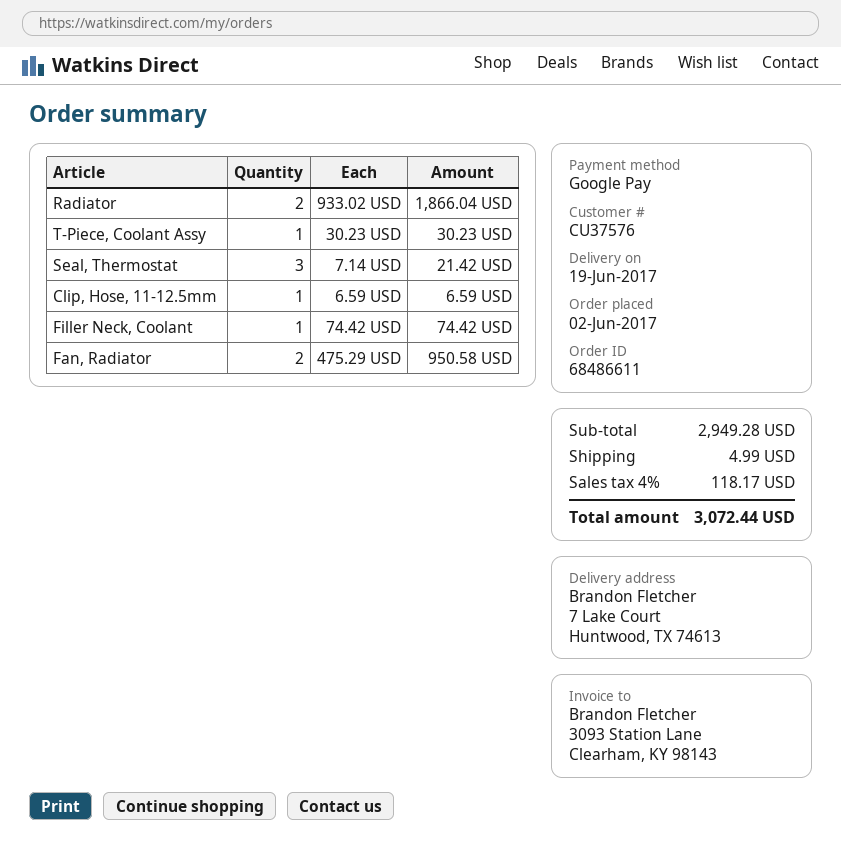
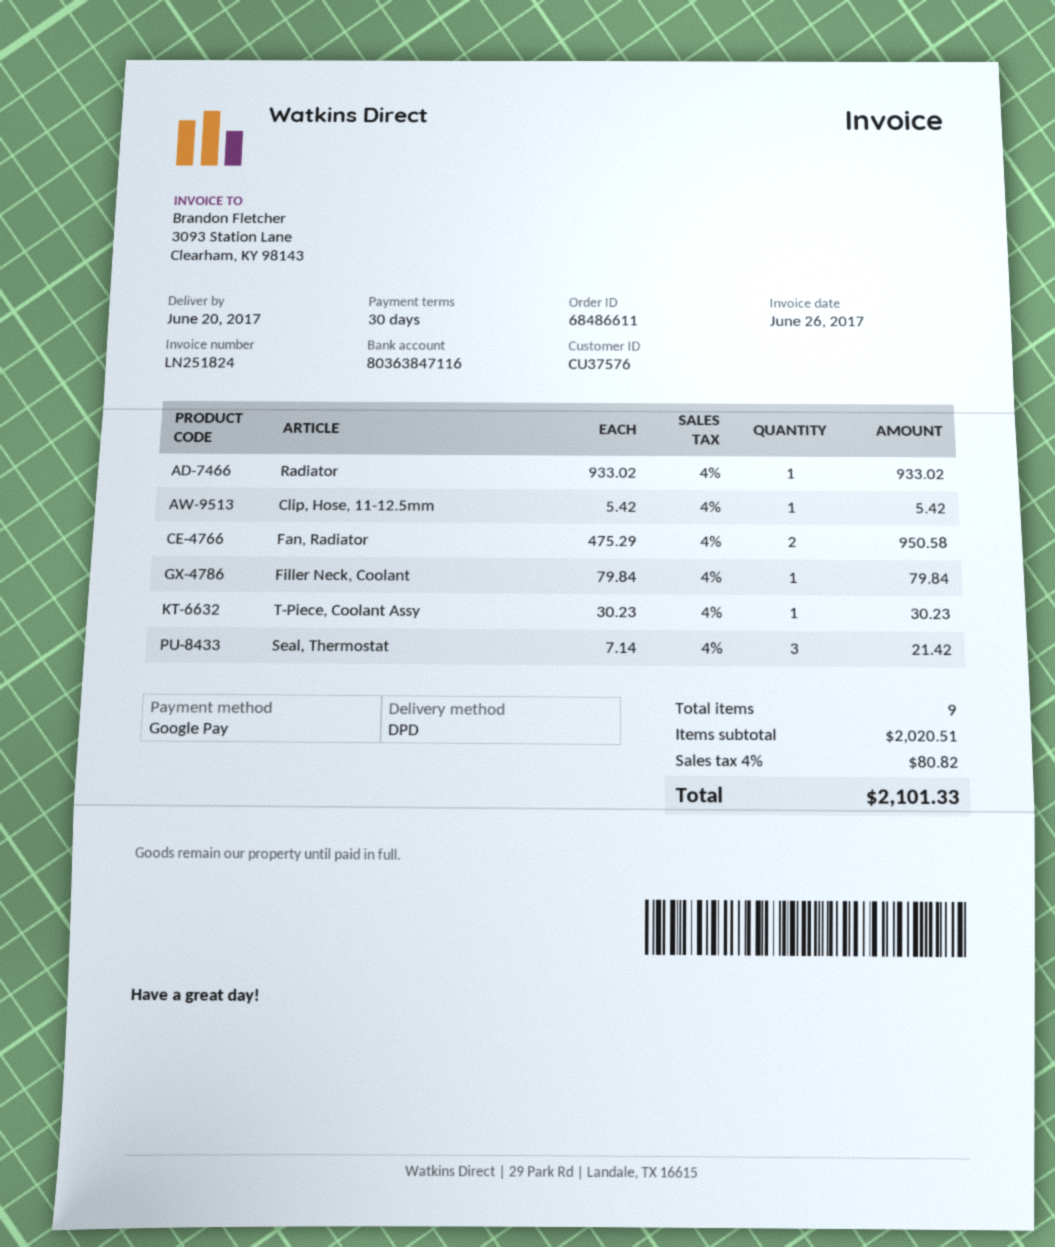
delivery date: 2017-06-19 -> 2017-06-20
Radiator: 2 x 933.02 = 1866.04 -> 1 x 933.02 = 933.02
Clip, Hose, 11-12.5mm: 1 x 6.59 = 6.59 -> 1 x 5.42 = 5.42
Filler Neck, Coolant: 1 x 74.42 = 74.42 -> 1 x 79.84 = 79.84
subtotal: 2949.28 -> 2020.51
shipping: 4.99 -> none
tax: 4% = 118.17 -> 4% = 80.82
total: 3072.44 -> 2101.33

